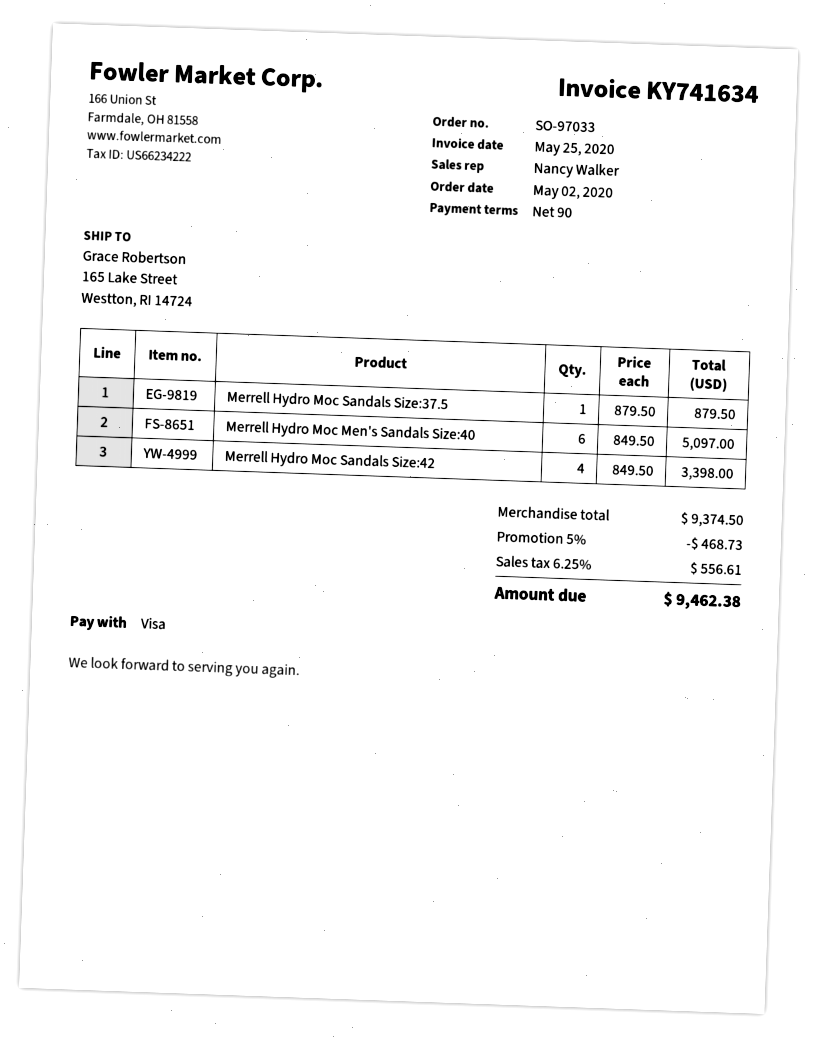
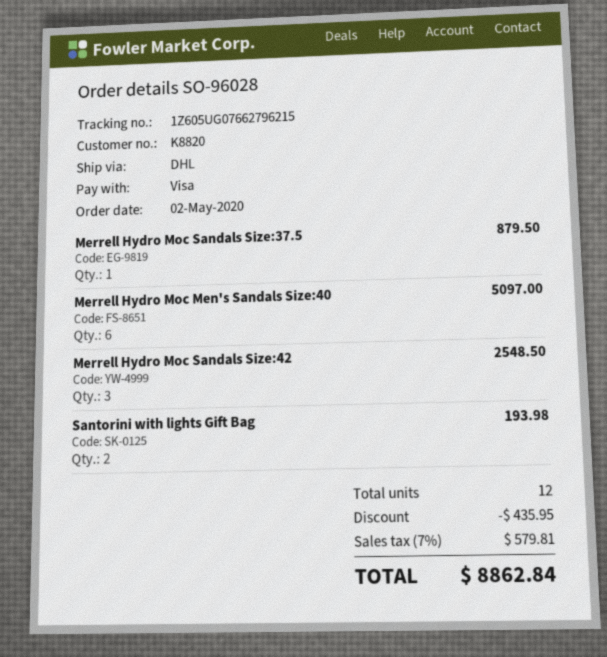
order number: SO-97033 -> SO-96028
Merrell Hydro Moc Sandals Size:42: 4 for 3398.00 -> 3 for 2548.50
Santorini with lights Gift Bag: none -> 2 for 193.98
discount: 468.73 -> 435.95
tax: 6.25% = 556.61 -> 7% = 579.81
total: 9462.38 -> 8862.84

